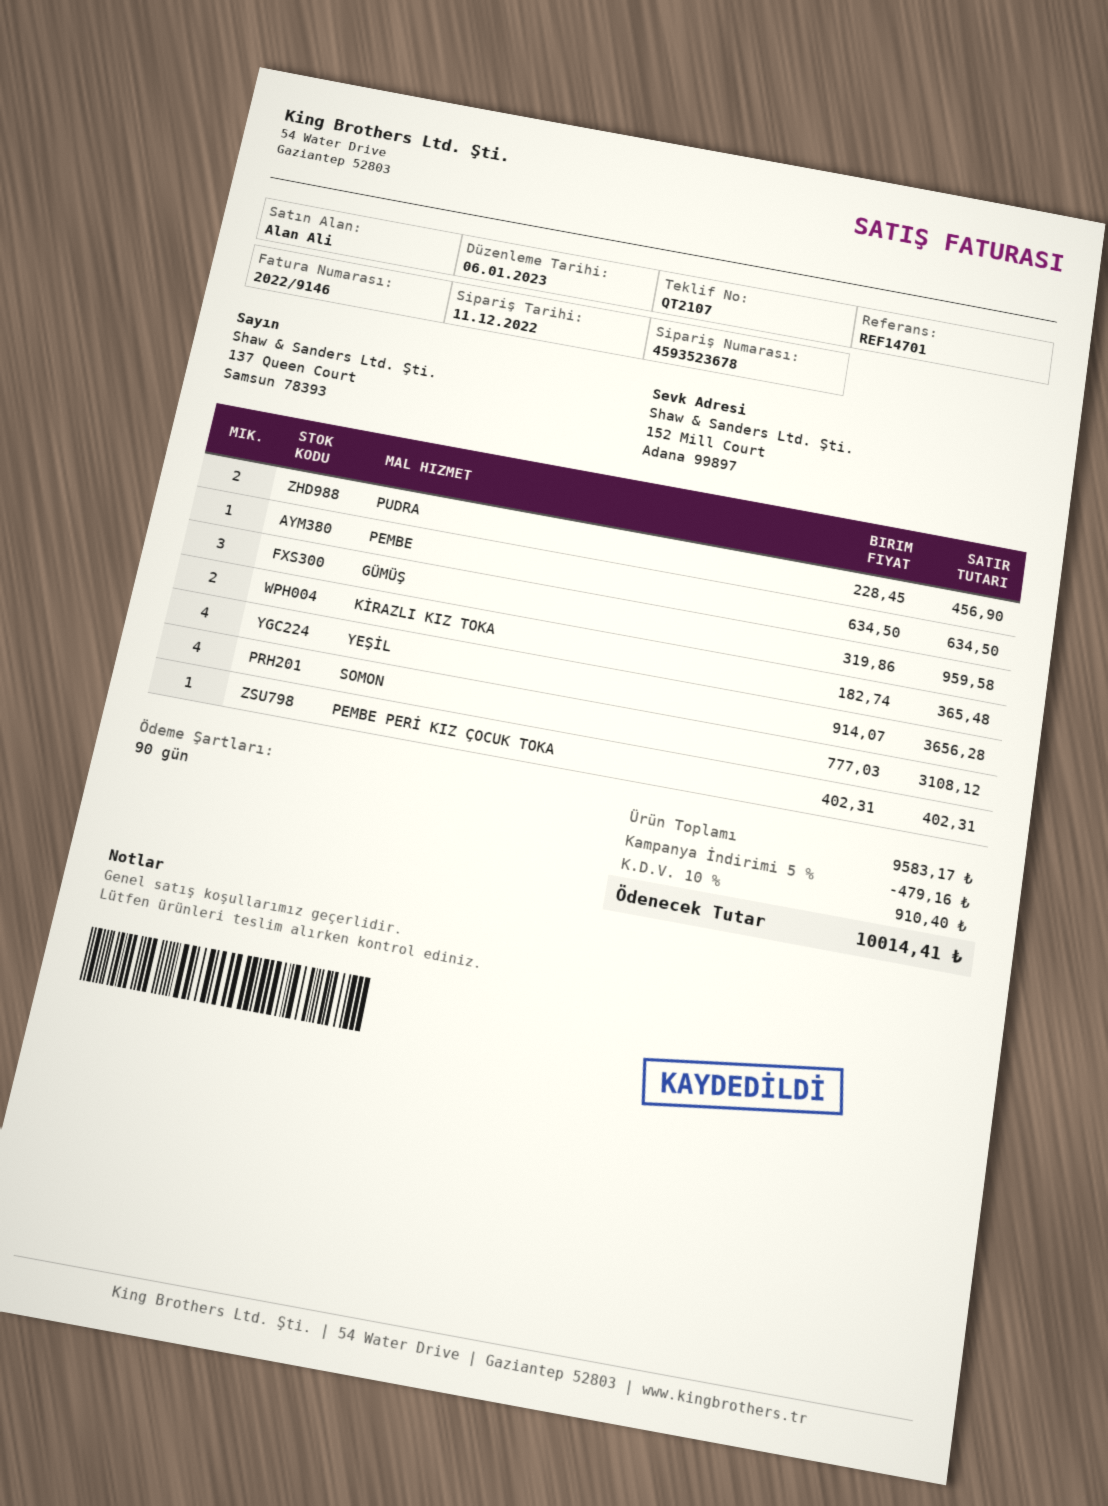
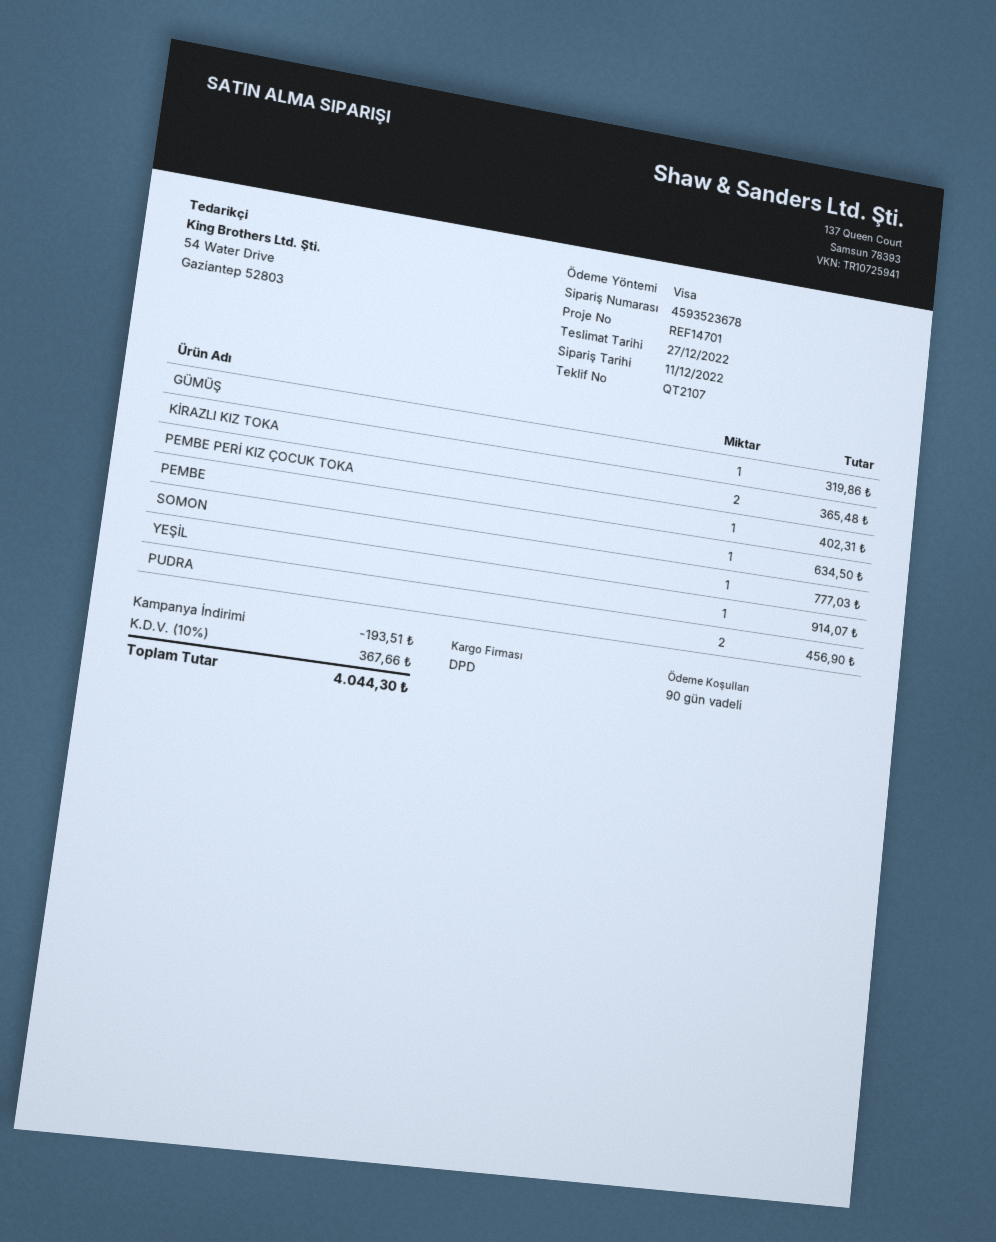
GÜMÜŞ: 3 for 959.58 -> 1 for 319.86
YEŞİL: 4 for 3656.28 -> 1 for 914.07
SOMON: 4 for 3108.12 -> 1 for 777.03
discount: 479.16 -> 193.51
tax: 10% = 910.40 -> 10% = 367.66
total: 10014.41 -> 4044.30

